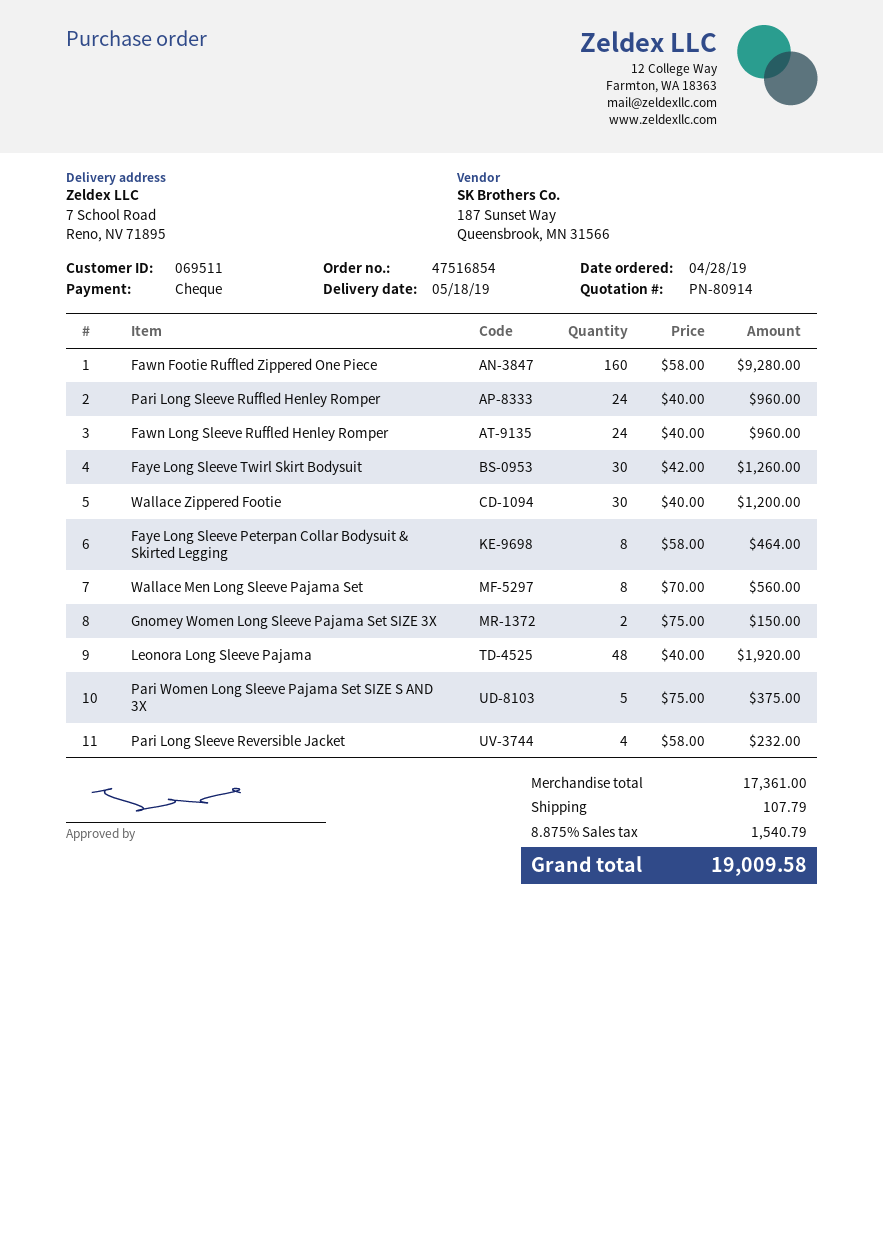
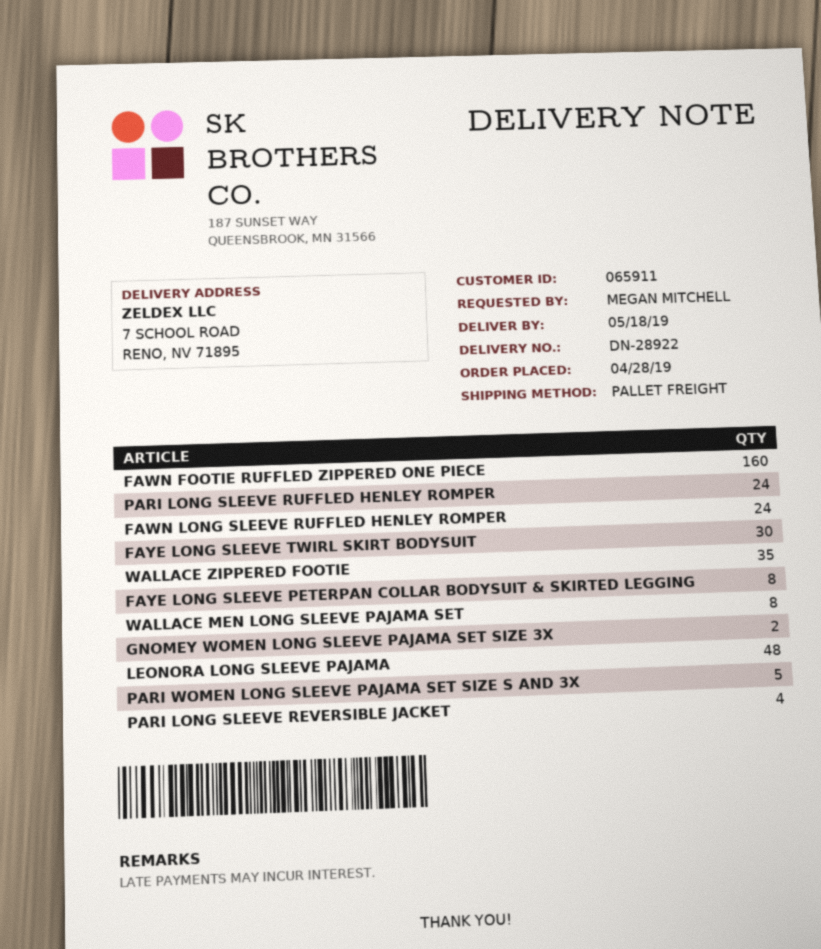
customer number: 069511 -> 065911
Wallace Zippered Footie: 30 -> 35

